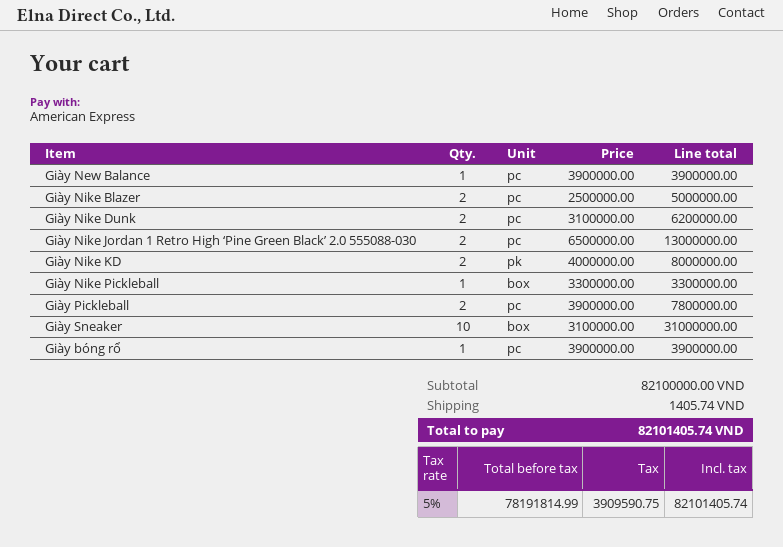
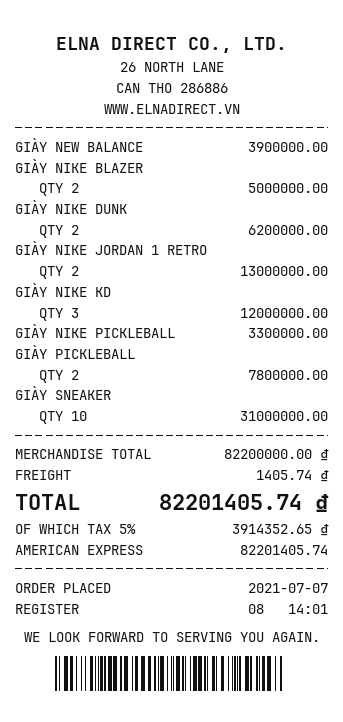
Giày Nike KD: 2 for 8000000.00 -> 3 for 12000000.00
Giày bóng rổ: 1 for 3900000.00 -> none
subtotal: 82100000.00 -> 82200000.00
tax: 5% = 3909590.75 -> 5% = 3914352.65
total: 82101405.74 -> 82201405.74

